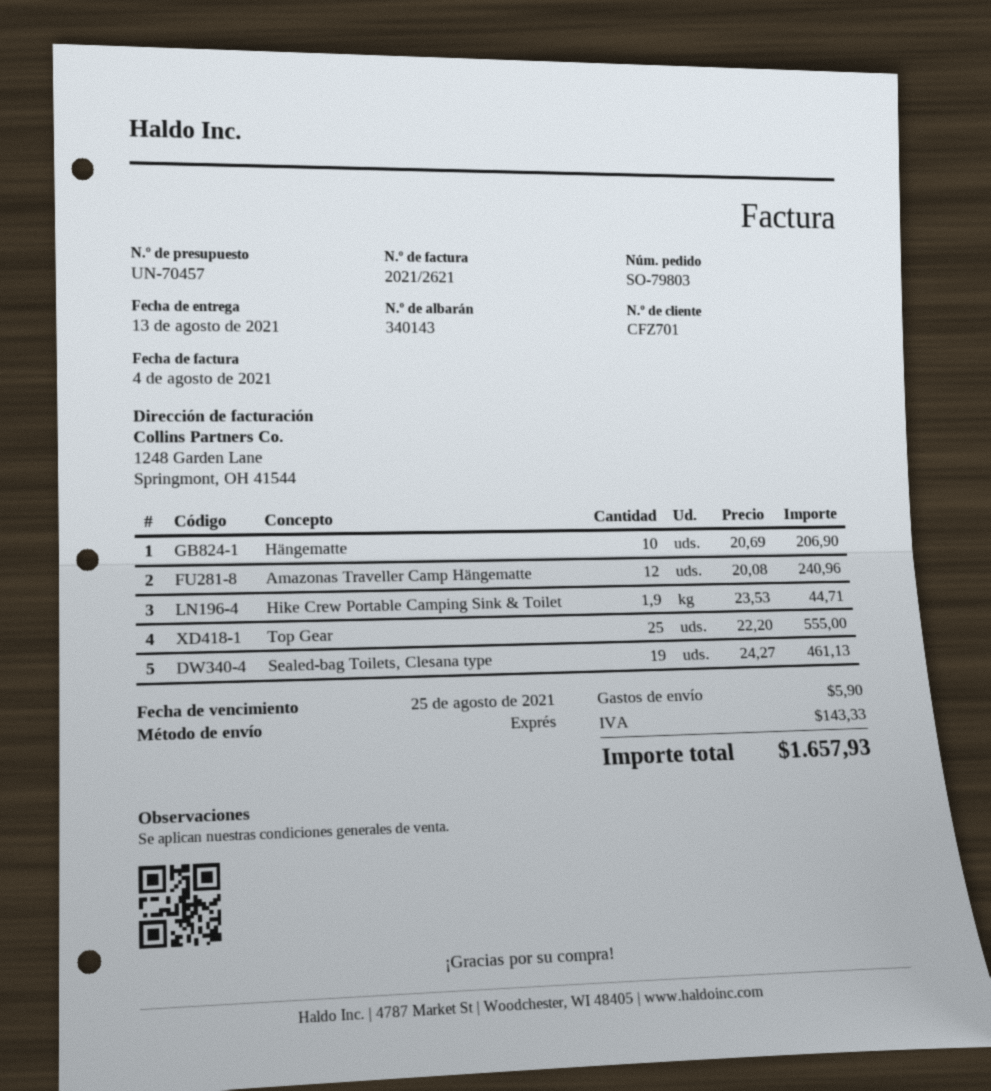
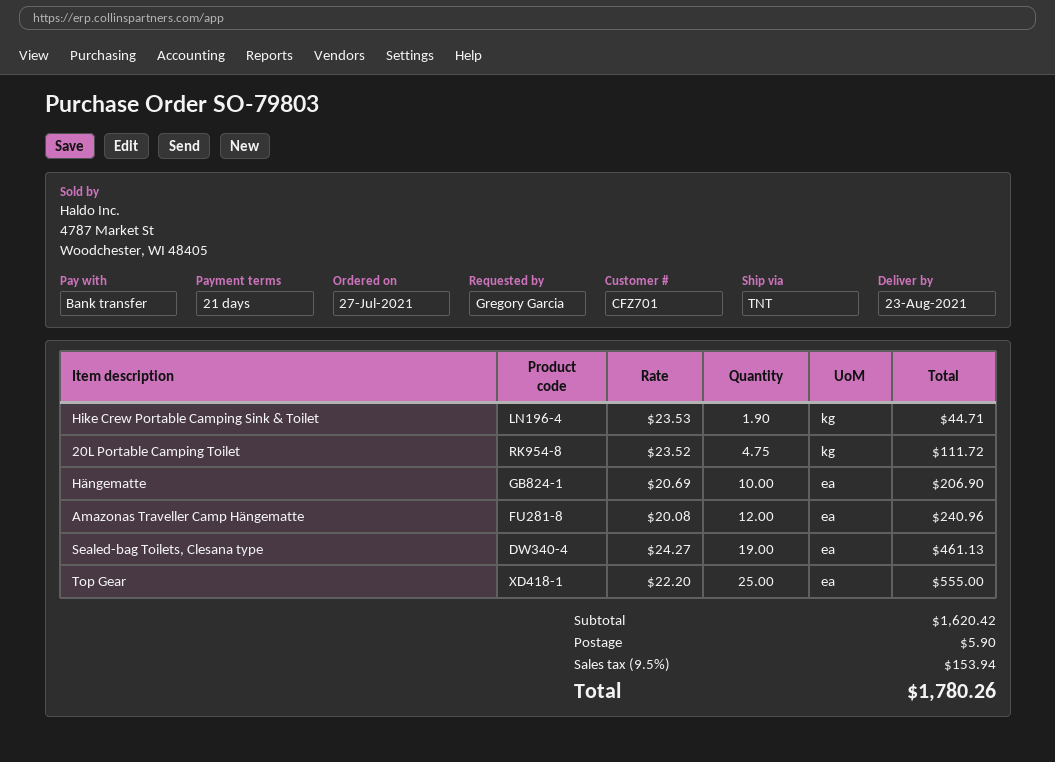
delivery date: 2021-08-13 -> 2021-08-23
shipping method: express -> TNT
20L Portable Camping Toilet: none -> 4.75 x 23.52 = 111.72
tax: 143.33 -> 153.94
total: 1657.93 -> 1780.26

